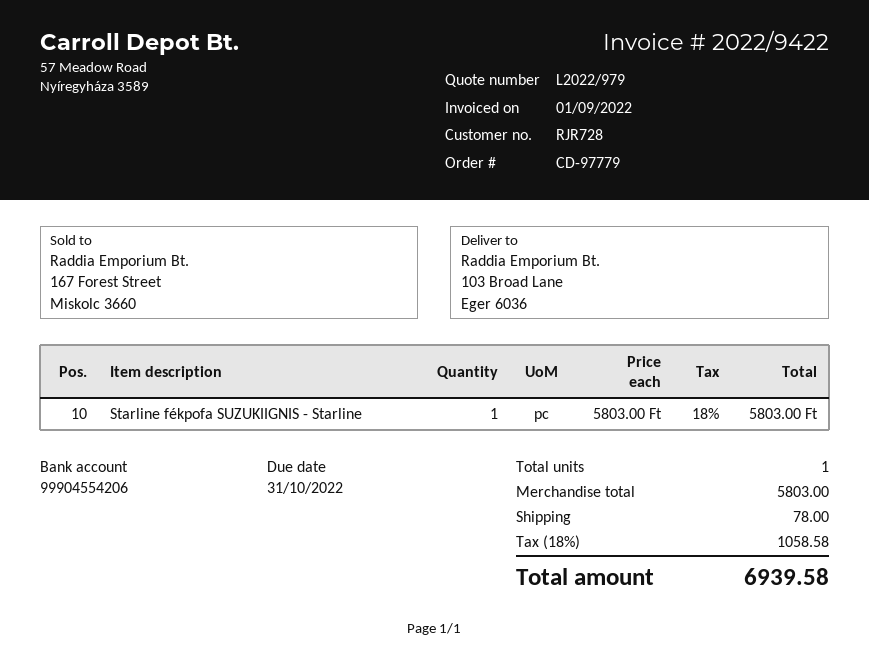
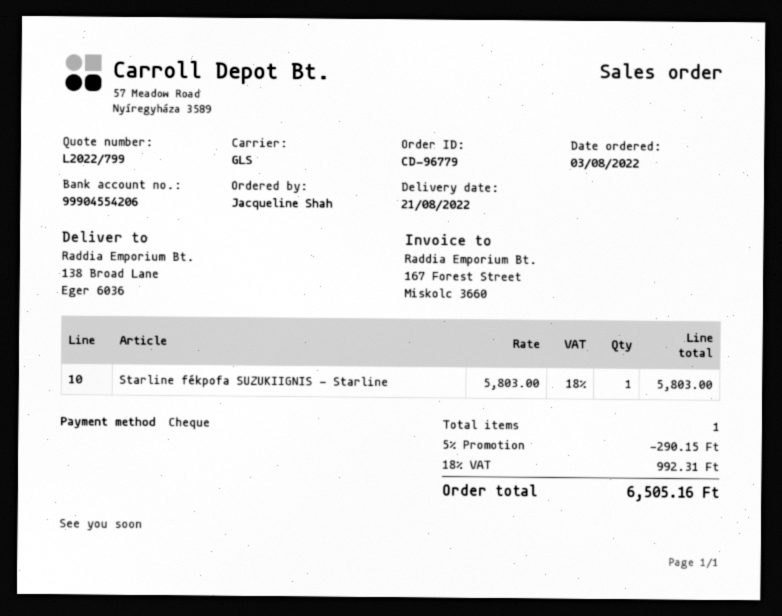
quote number: L2022/979 -> L2022/799
order number: CD-97779 -> CD-96779
ship to: 103 Broad Lane, Eger 6036 -> 138 Broad Lane, Eger 6036
discount: none -> 5% = 290.15
shipping: 78.00 -> none
tax: 18% = 1058.58 -> 18% = 992.31
total: 6939.58 -> 6505.16

